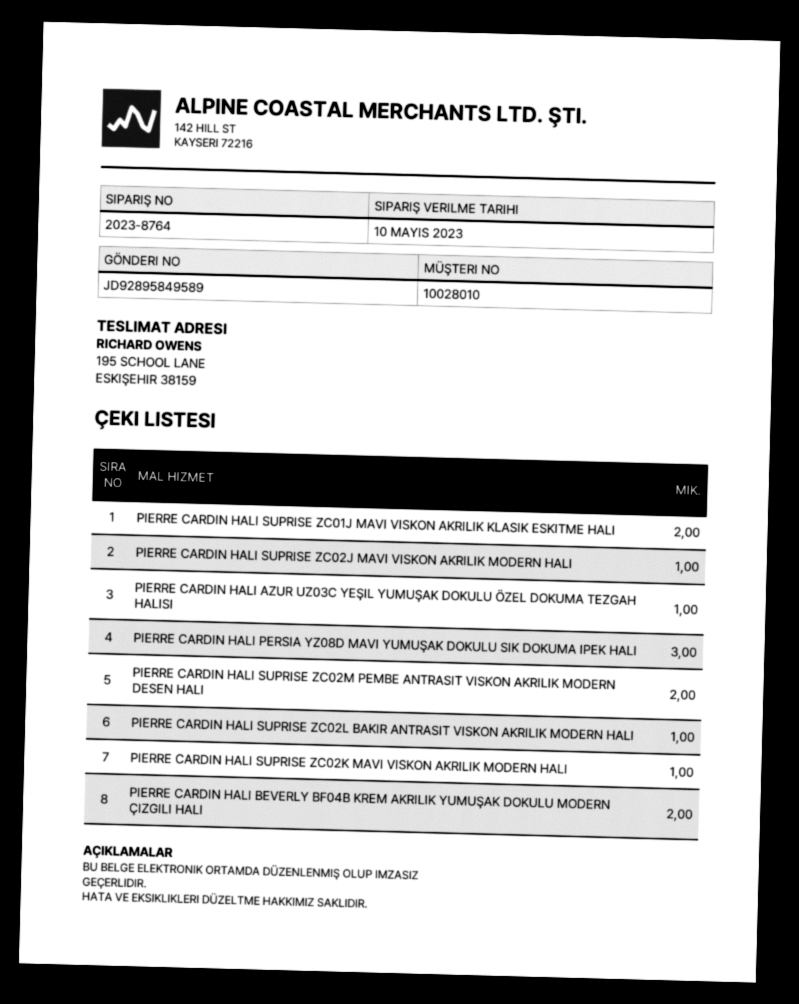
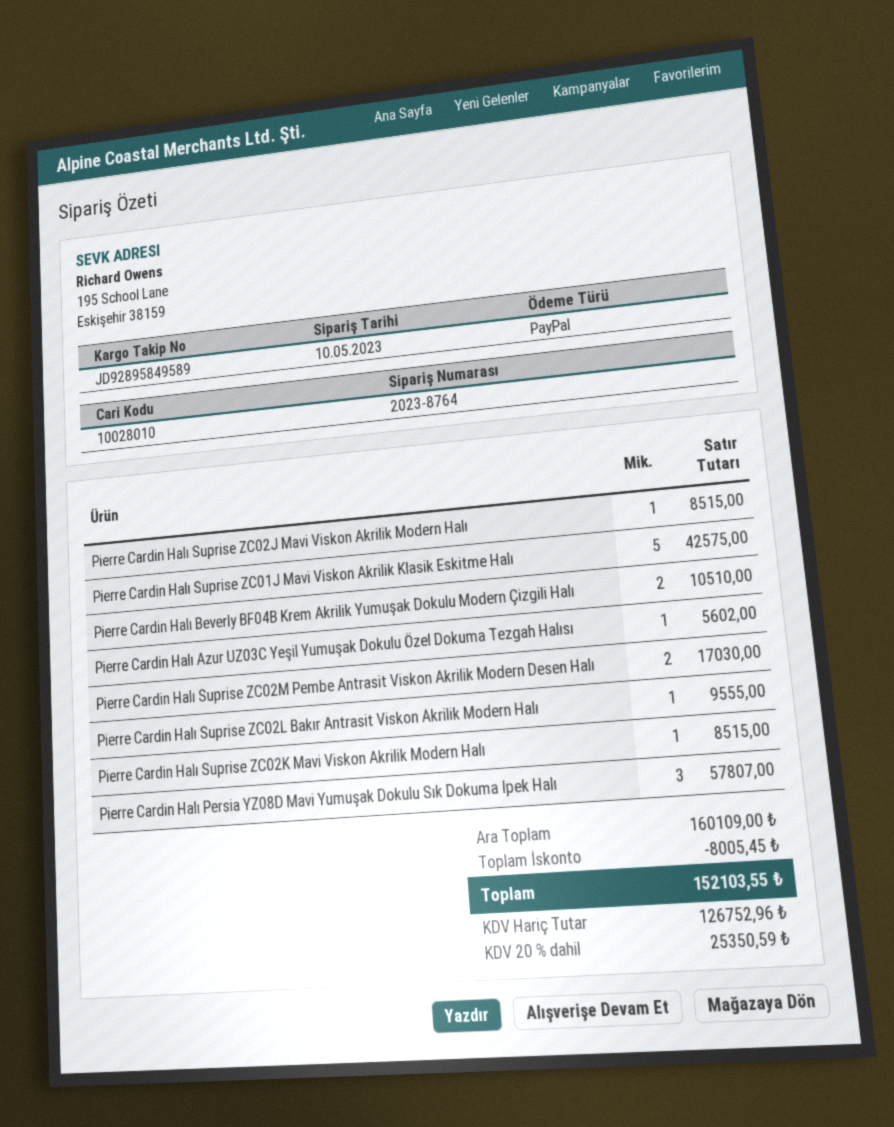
PIERRE CARDIN HALI SUPRISE ZC01J MAVI VISKON AKRILIK KLASIK ESKITME HALI: 2 -> 5

